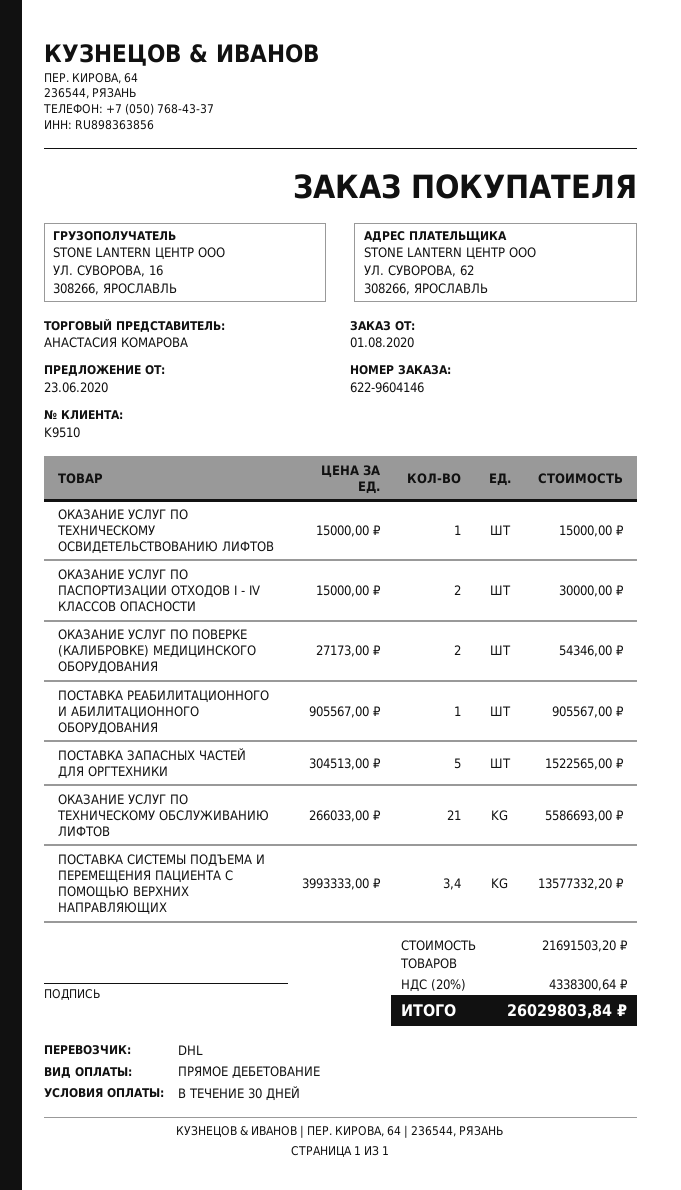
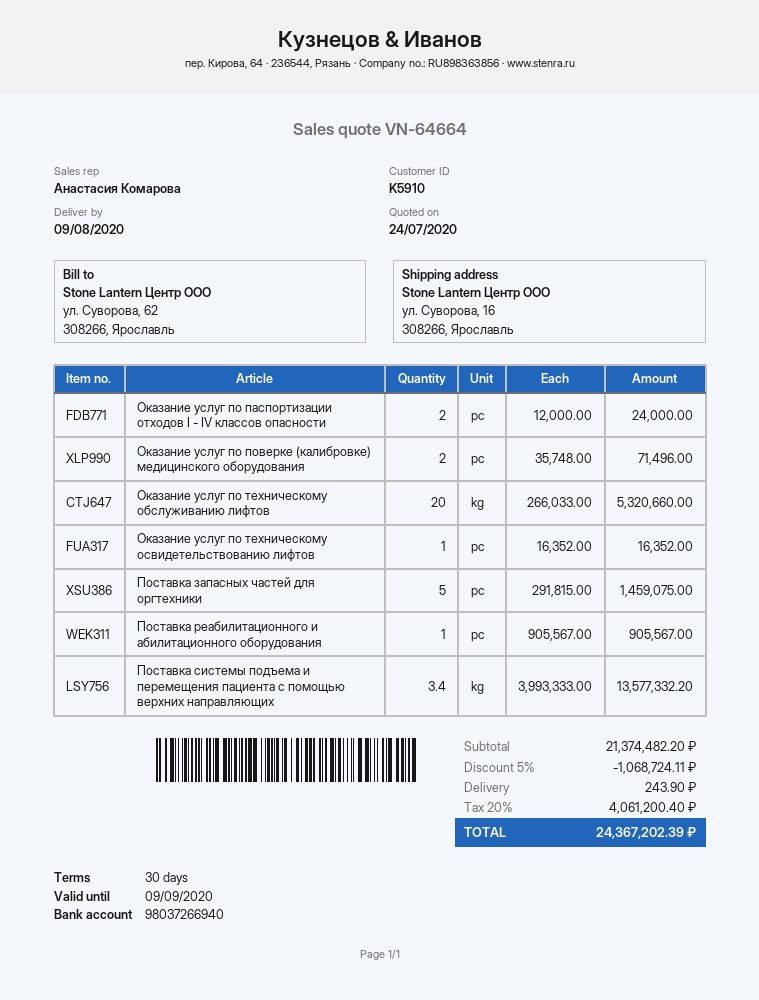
quote date: 2020-06-23 -> 2020-07-24
customer number: K9510 -> K5910
ОКАЗАНИЕ УСЛУГ ПО ТЕХНИЧЕСКОМУ ОСВИДЕТЕЛЬСТВОВАНИЮ ЛИФТОВ: 1 x 15000.00 = 15000.00 -> 1 x 16352.00 = 16352.00
ОКАЗАНИЕ УСЛУГ ПО ПАСПОРТИЗАЦИИ ОТХОДОВ I - IV КЛАССОВ ОПАСНОСТИ: 2 x 15000.00 = 30000.00 -> 2 x 12000.00 = 24000.00
ОКАЗАНИЕ УСЛУГ ПО ПОВЕРКЕ (КАЛИБРОВКЕ) МЕДИЦИНСКОГО ОБОРУДОВАНИЯ: 2 x 27173.00 = 54346.00 -> 2 x 35748.00 = 71496.00
ПОСТАВКА ЗАПАСНЫХ ЧАСТЕЙ ДЛЯ ОРГТЕХНИКИ: 5 x 304513.00 = 1522565.00 -> 5 x 291815.00 = 1459075.00
ОКАЗАНИЕ УСЛУГ ПО ТЕХНИЧЕСКОМУ ОБСЛУЖИВАНИЮ ЛИФТОВ: 21 x 266033.00 = 5586693.00 -> 20 x 266033.00 = 5320660.00
subtotal: 21691503.20 -> 21374482.20
discount: none -> 5% = 1068724.11
shipping: none -> 243.90
tax: 20% = 4338300.64 -> 20% = 4061200.40
total: 26029803.84 -> 24367202.39

